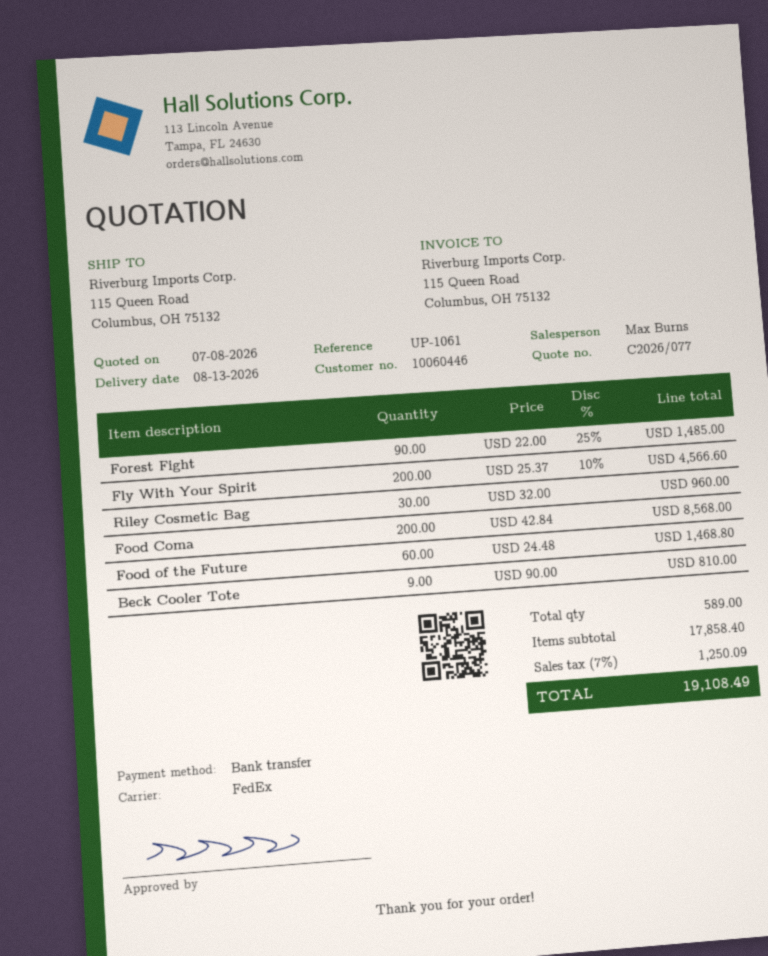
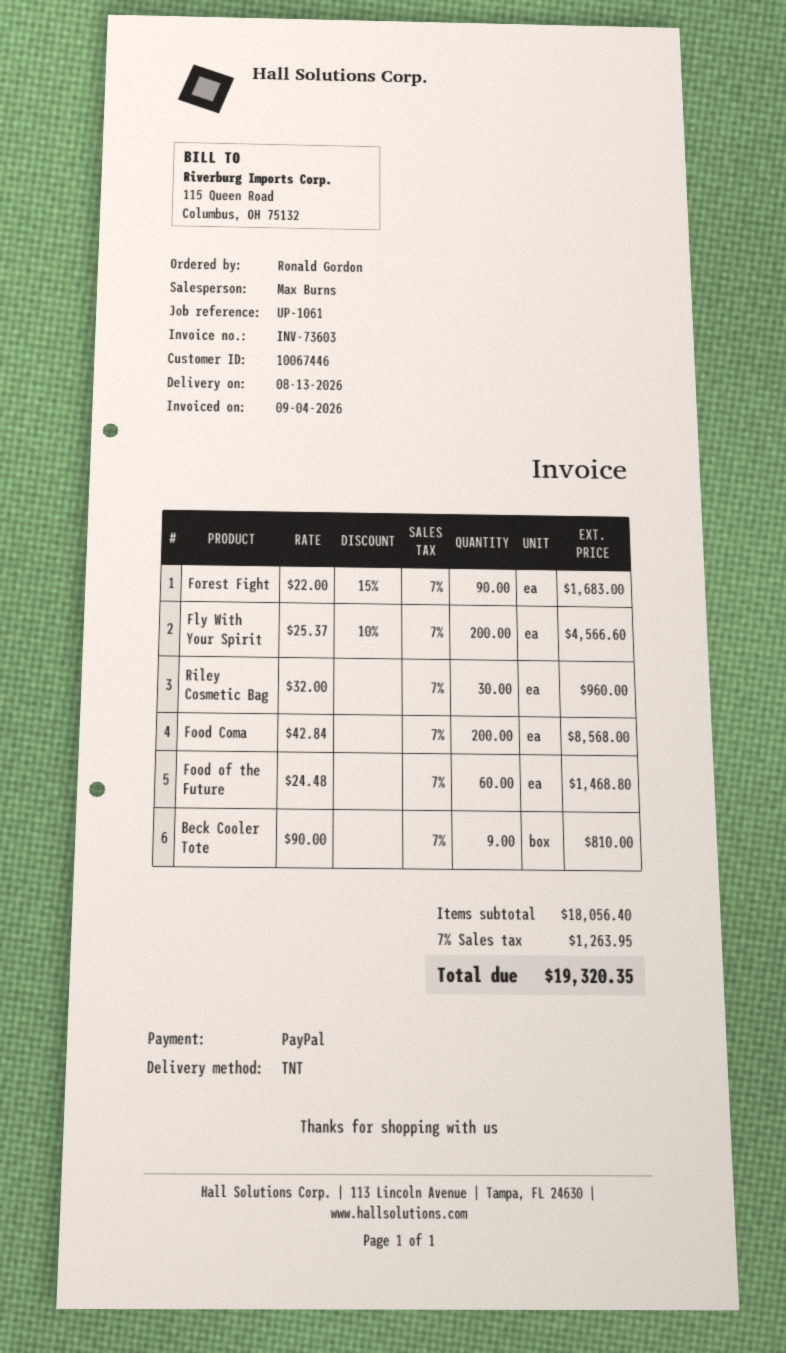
customer number: 10060446 -> 10067446
payment method: bank transfer -> PayPal
shipping method: FedEx -> TNT
Forest Fight: 90 x 22.00 - 25% = 1485.00 -> 90 x 22.00 - 15% = 1683.00
subtotal: 17858.40 -> 18056.40
tax: 7% = 1250.09 -> 7% = 1263.95
total: 19108.49 -> 19320.35

